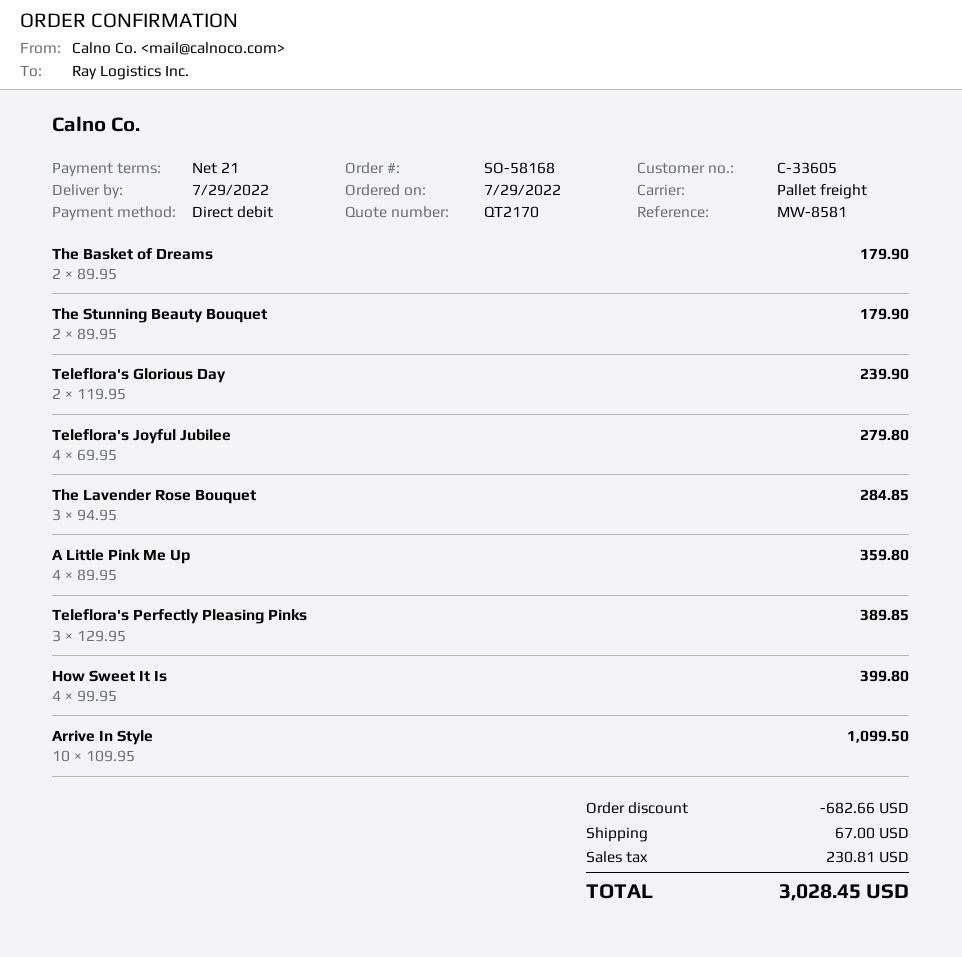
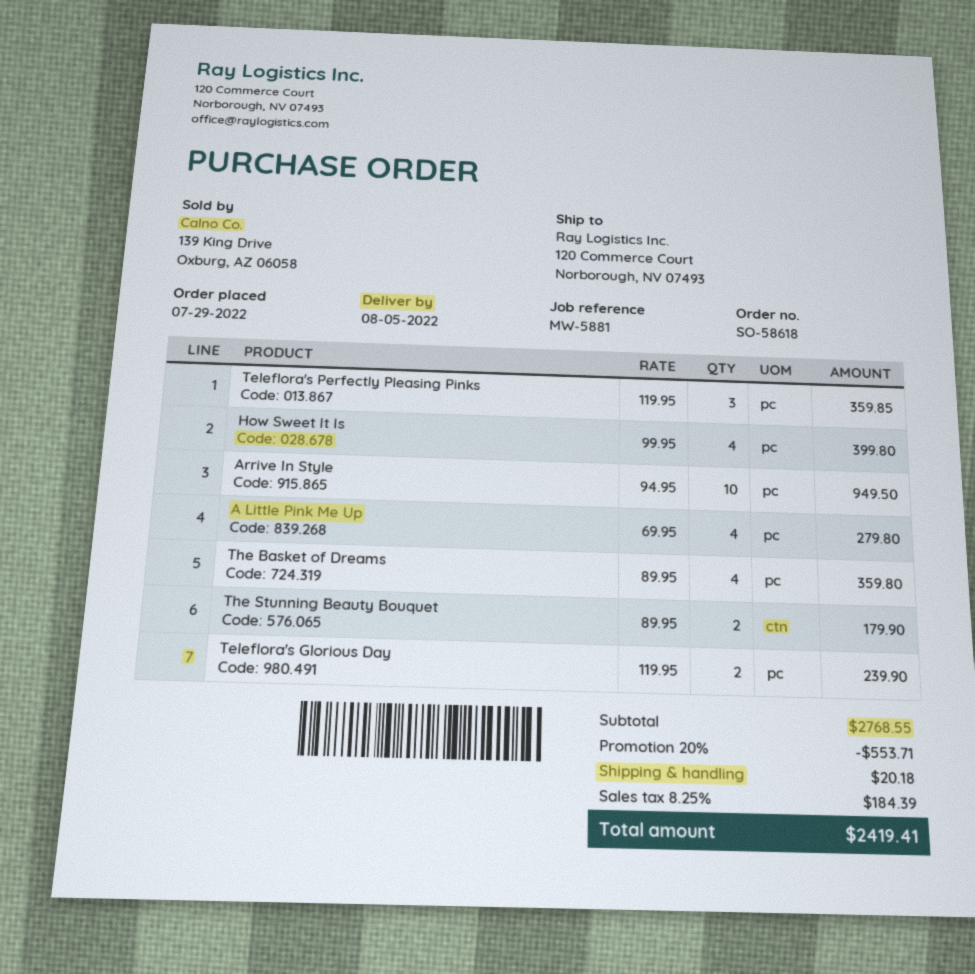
order number: SO-58168 -> SO-58618
delivery date: 2022-07-29 -> 2022-08-05
reference: MW-8581 -> MW-5881
The Basket of Dreams: 2 x 89.95 = 179.90 -> 4 x 89.95 = 359.80
Teleflora's Joyful Jubilee: 4 x 69.95 = 279.80 -> none
The Lavender Rose Bouquet: 3 x 94.95 = 284.85 -> none
A Little Pink Me Up: 4 x 89.95 = 359.80 -> 4 x 69.95 = 279.80
Teleflora's Perfectly Pleasing Pinks: 3 x 129.95 = 389.85 -> 3 x 119.95 = 359.85
Arrive In Style: 10 x 109.95 = 1099.50 -> 10 x 94.95 = 949.50
discount: 682.66 -> 553.71
shipping: 67.00 -> 20.18
tax: 230.81 -> 184.39
total: 3028.45 -> 2419.41

